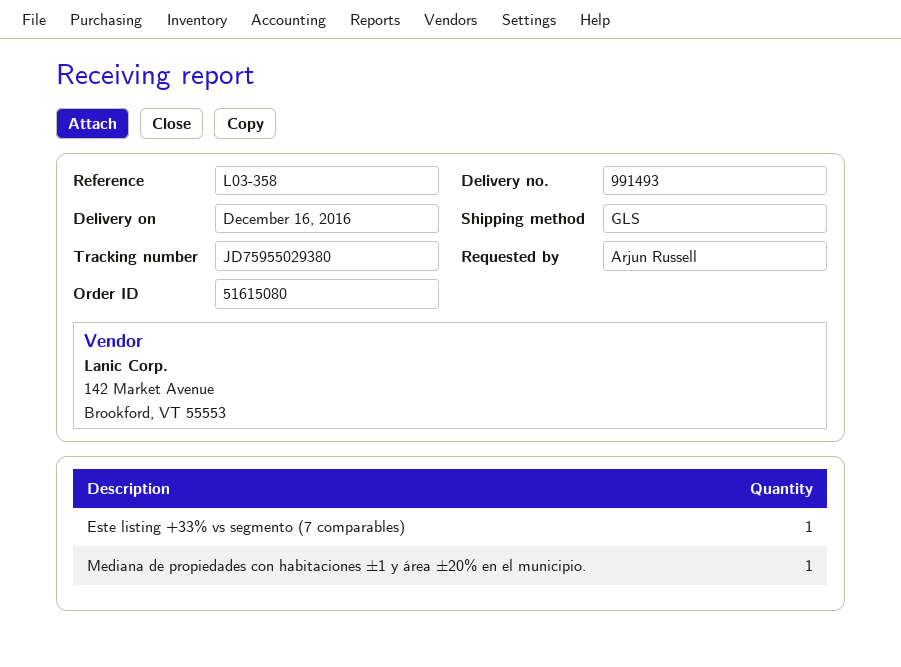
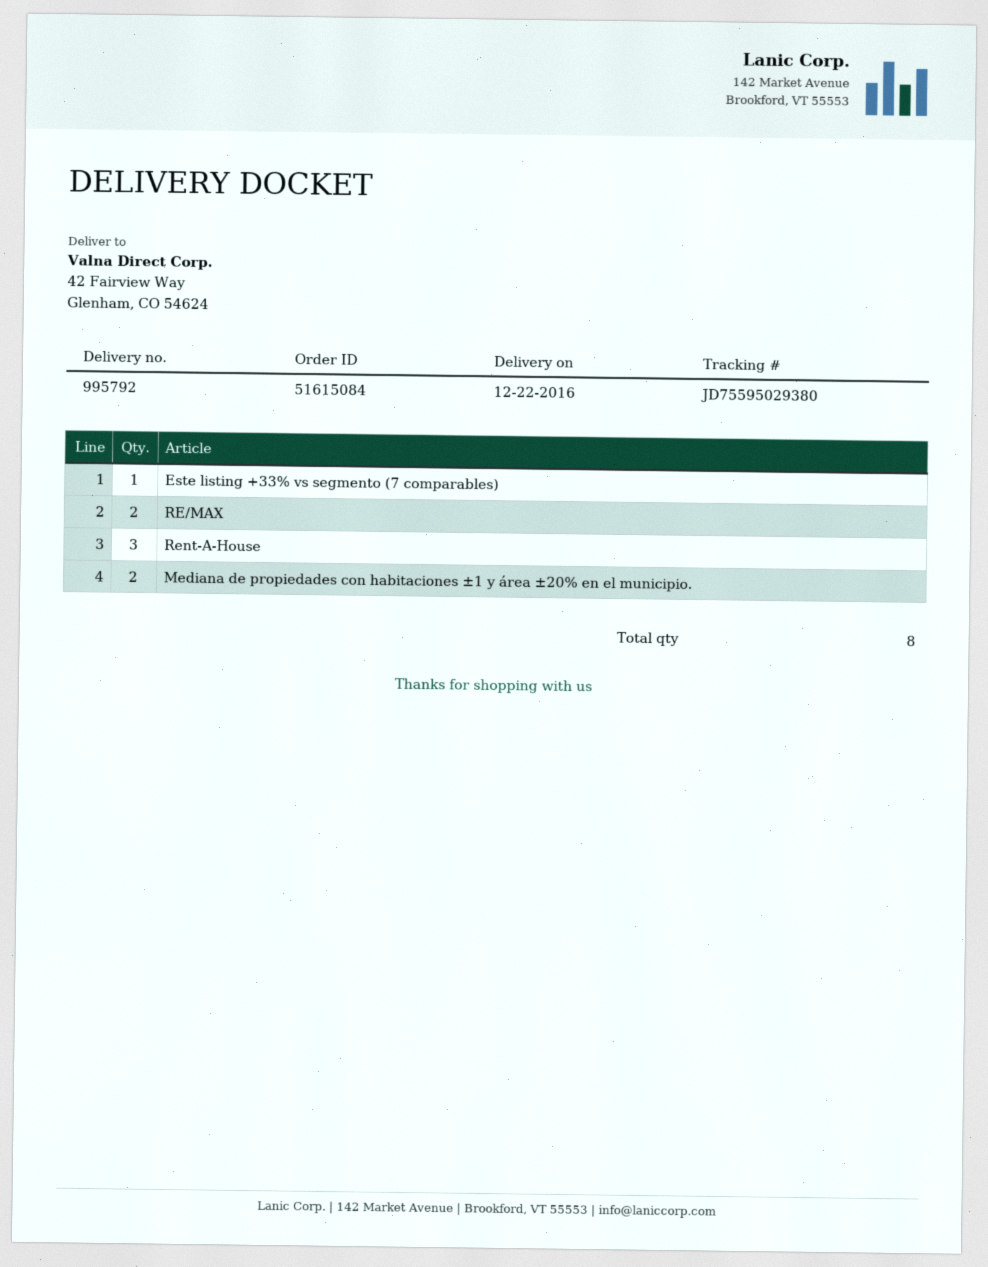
order number: 51615080 -> 51615084
delivery note number: 991493 -> 995792
delivery date: 2016-12-16 -> 2016-12-22
tracking number: JD75955029380 -> JD75595029380
Mediana de propiedades con habitaciones ±1 y área ±20% en el municipio.: 1 -> 2
RE/MAX: none -> 2
Rent-A-House: none -> 3

